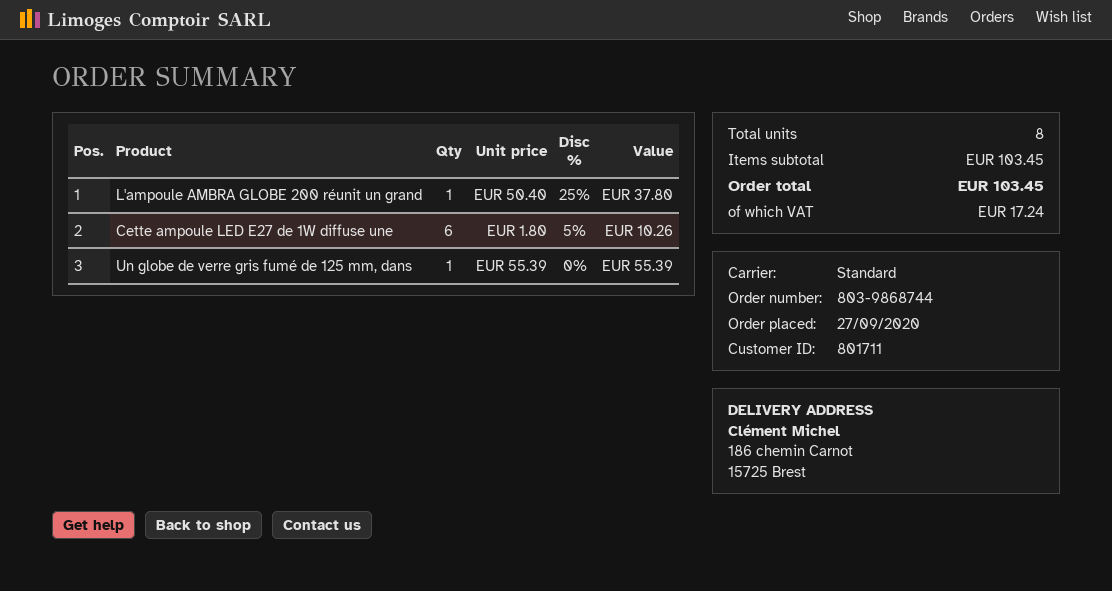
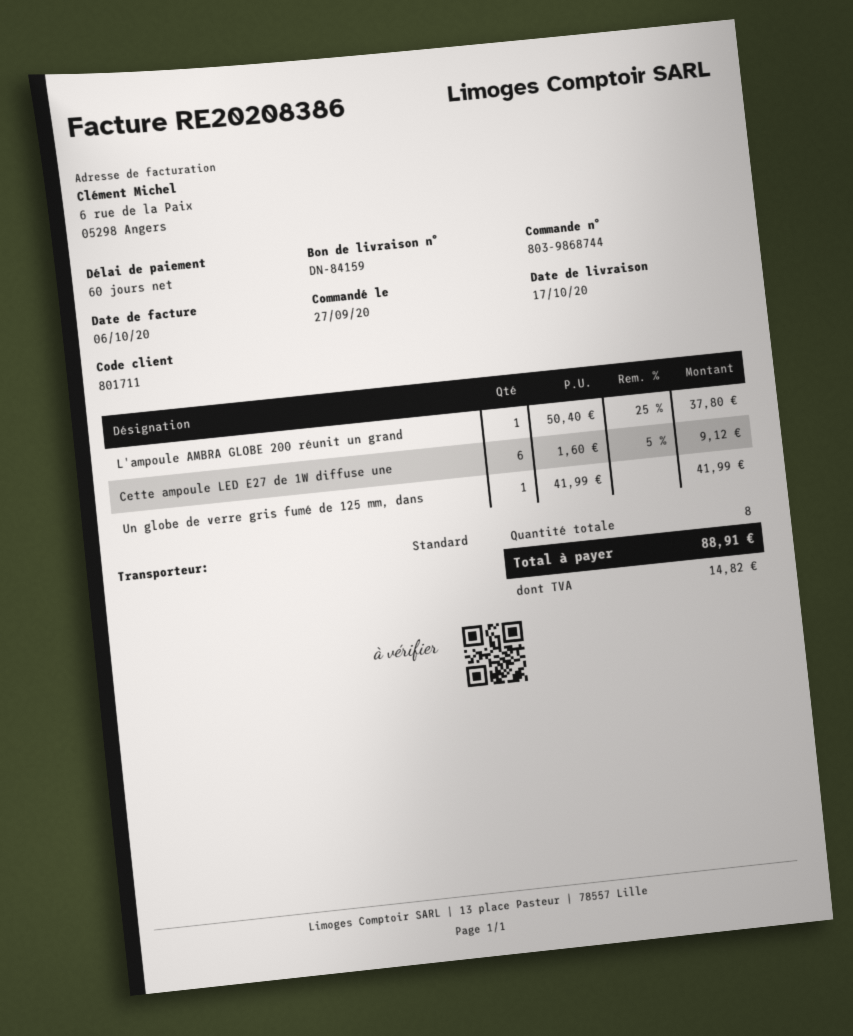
Cette ampoule LED E27 de 1W diffuse une: 6 x 1.80 - 5% = 10.26 -> 6 x 1.60 - 5% = 9.12
Un globe de verre gris fumé de 125 mm, dans: 1 x 55.39 = 55.39 -> 1 x 41.99 = 41.99
tax: 17.24 -> 14.82
total: 103.45 -> 88.91

